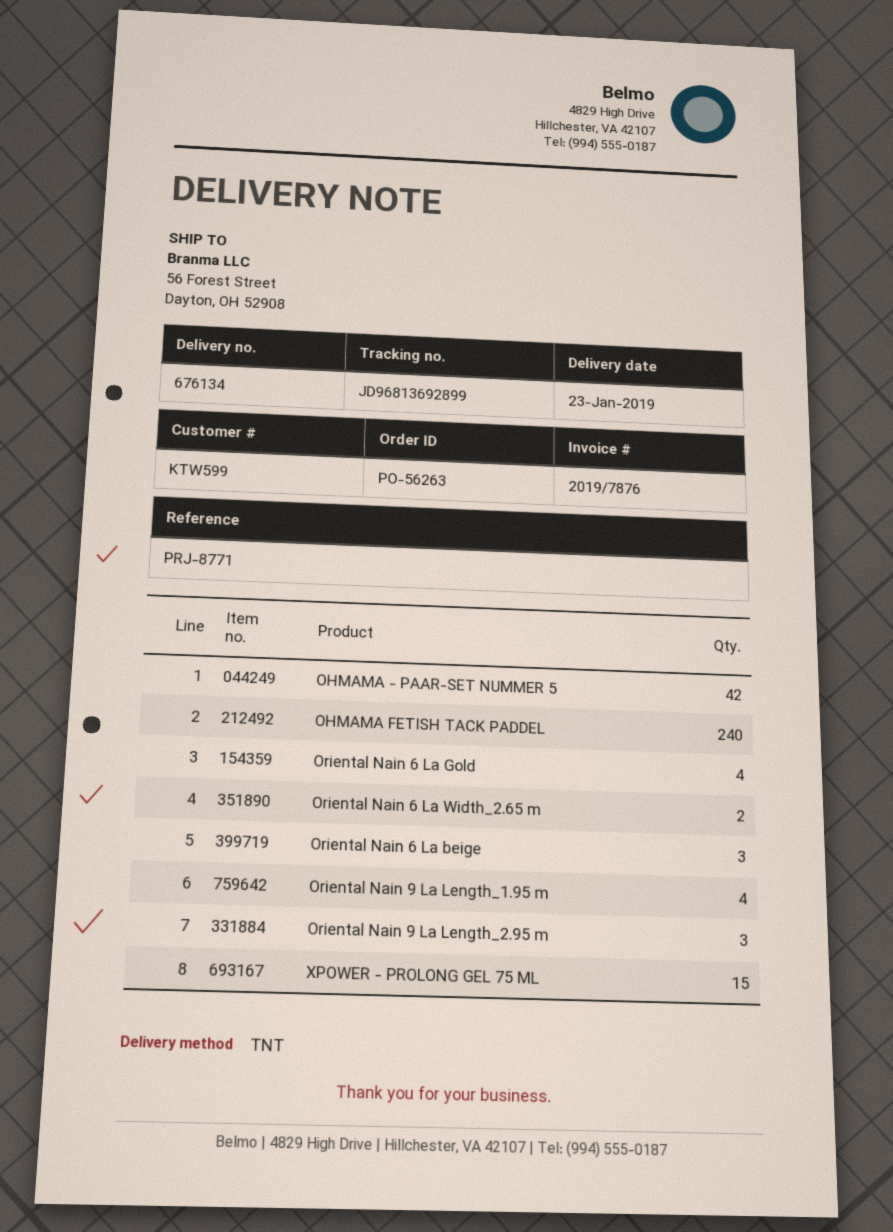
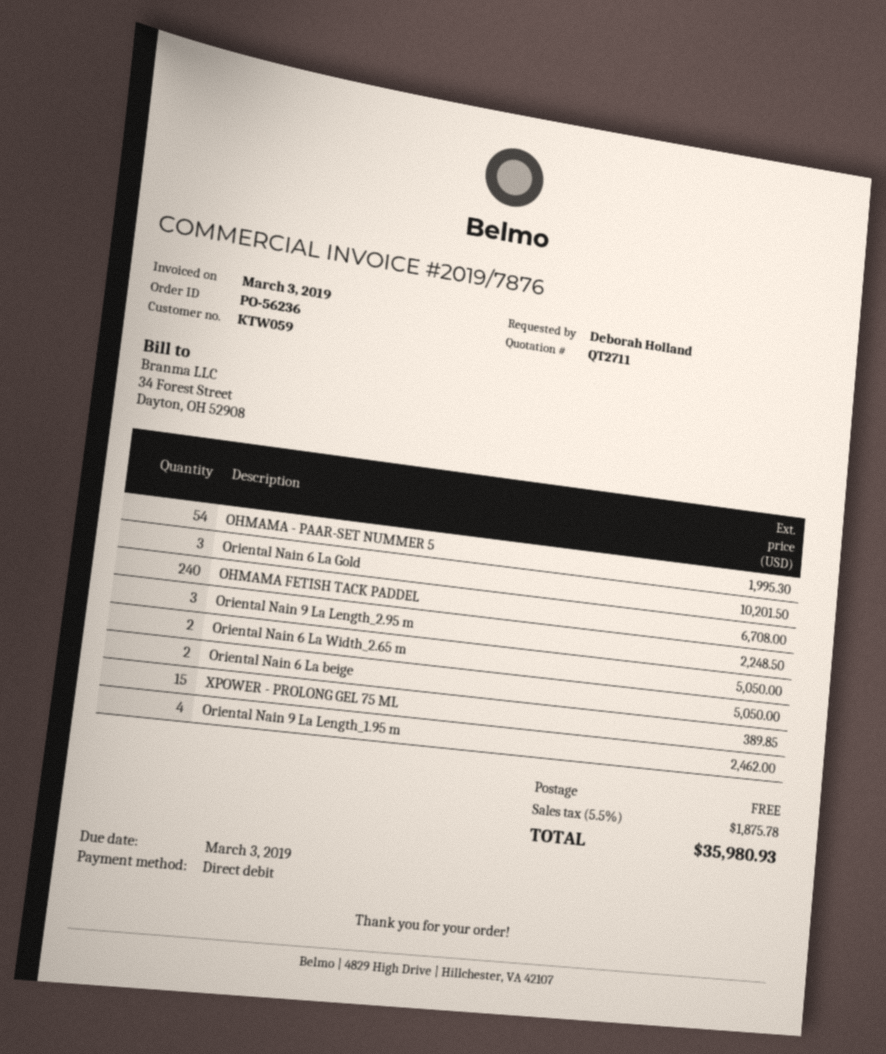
order number: PO-56263 -> PO-56236
customer number: KTW599 -> KTW059
OHMAMA - PAAR-SET NUMMER 5: 42 -> 54
Oriental Nain 6 La Gold: 4 -> 3
Oriental Nain 6 La beige: 3 -> 2

